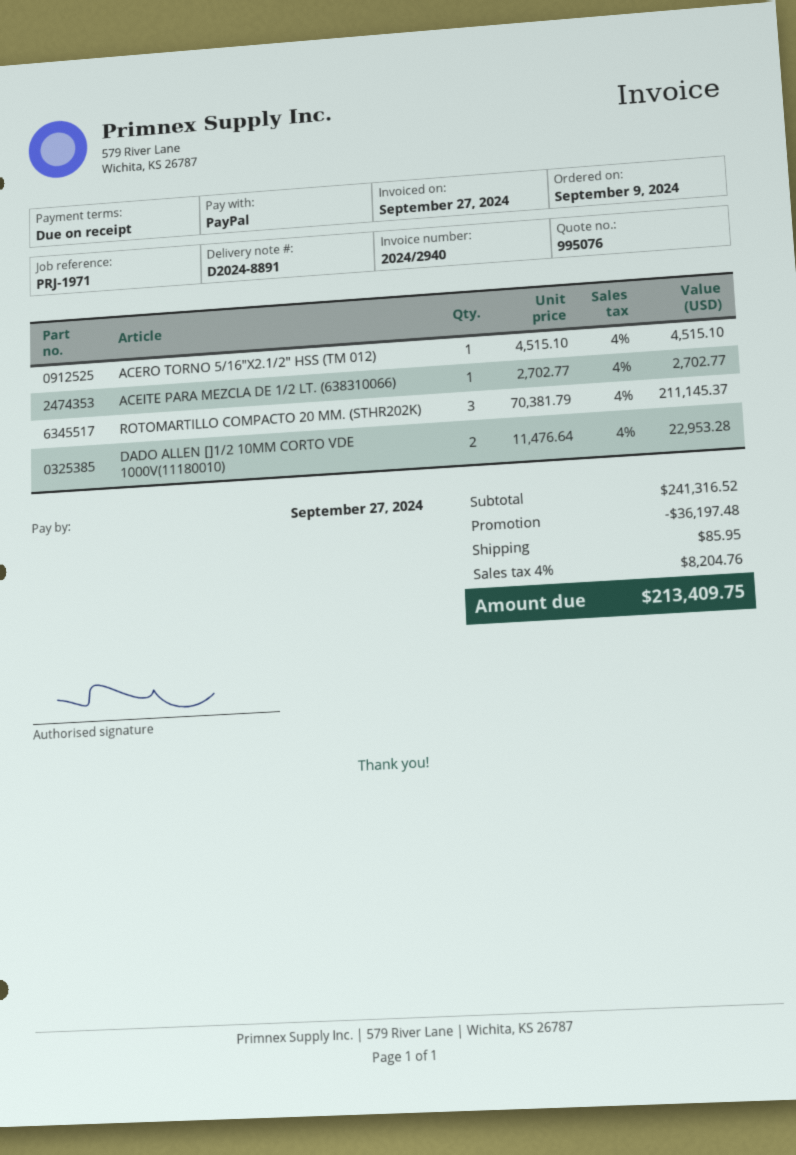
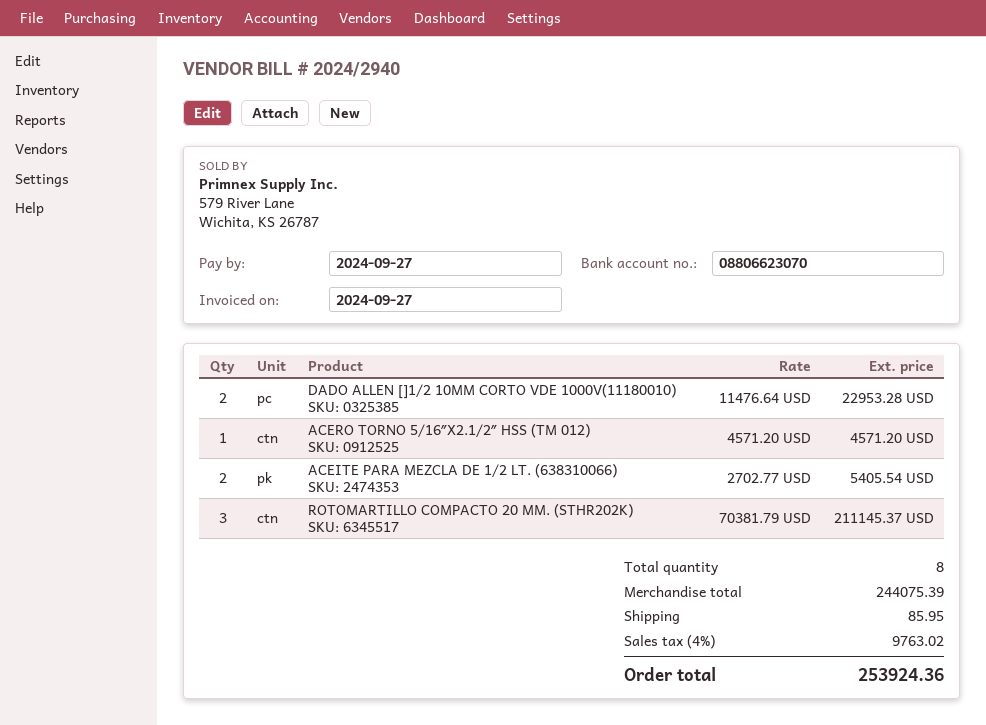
ACERO TORNO 5/16″X2.1/2″ HSS (TM 012): 1 x 4515.10 = 4515.10 -> 1 x 4571.20 = 4571.20
ACEITE PARA MEZCLA DE 1/2 LT. (638310066): 1 x 2702.77 = 2702.77 -> 2 x 2702.77 = 5405.54
subtotal: 241316.52 -> 244075.39
discount: 36197.48 -> none
tax: 4% = 8204.76 -> 4% = 9763.02
total: 213409.75 -> 253924.36

